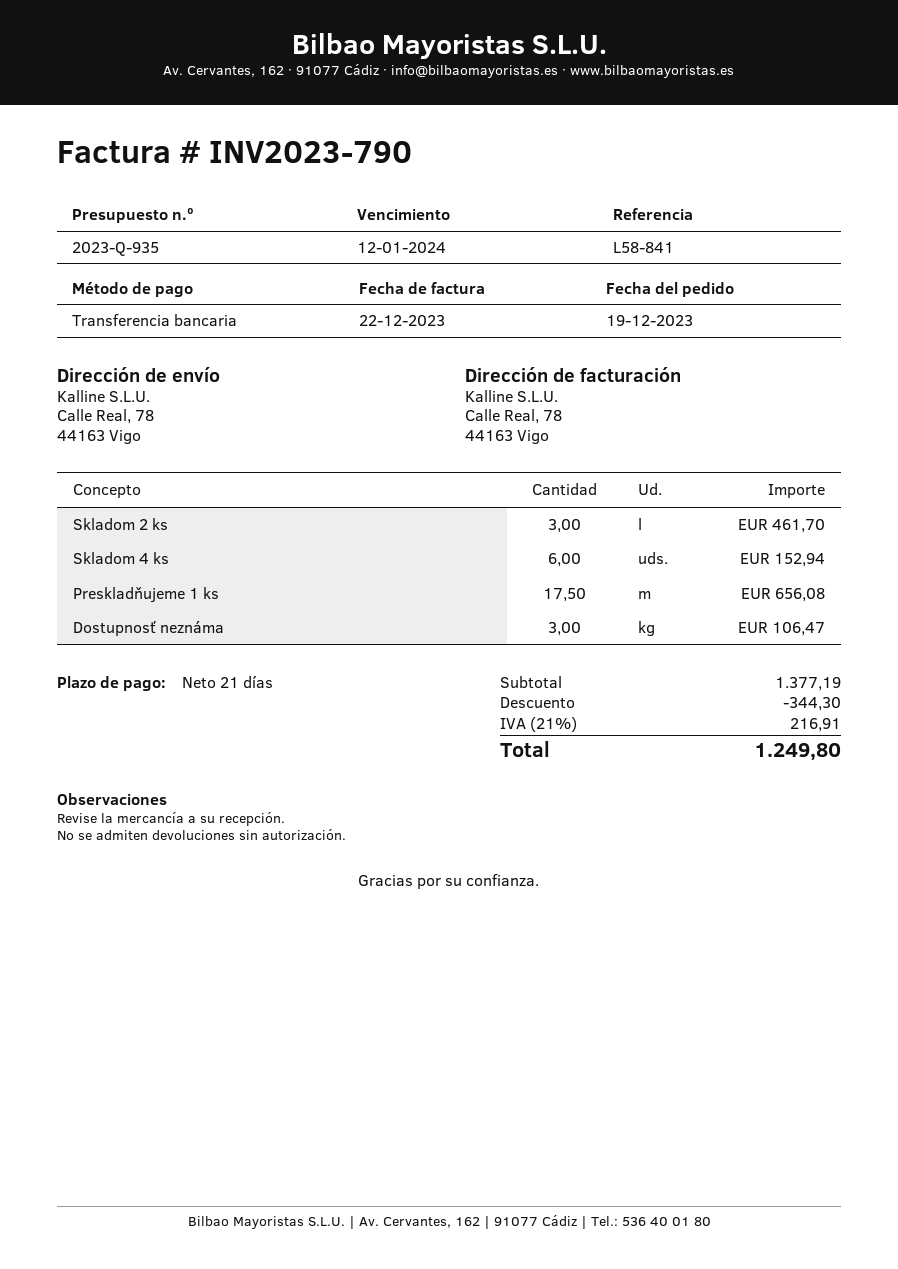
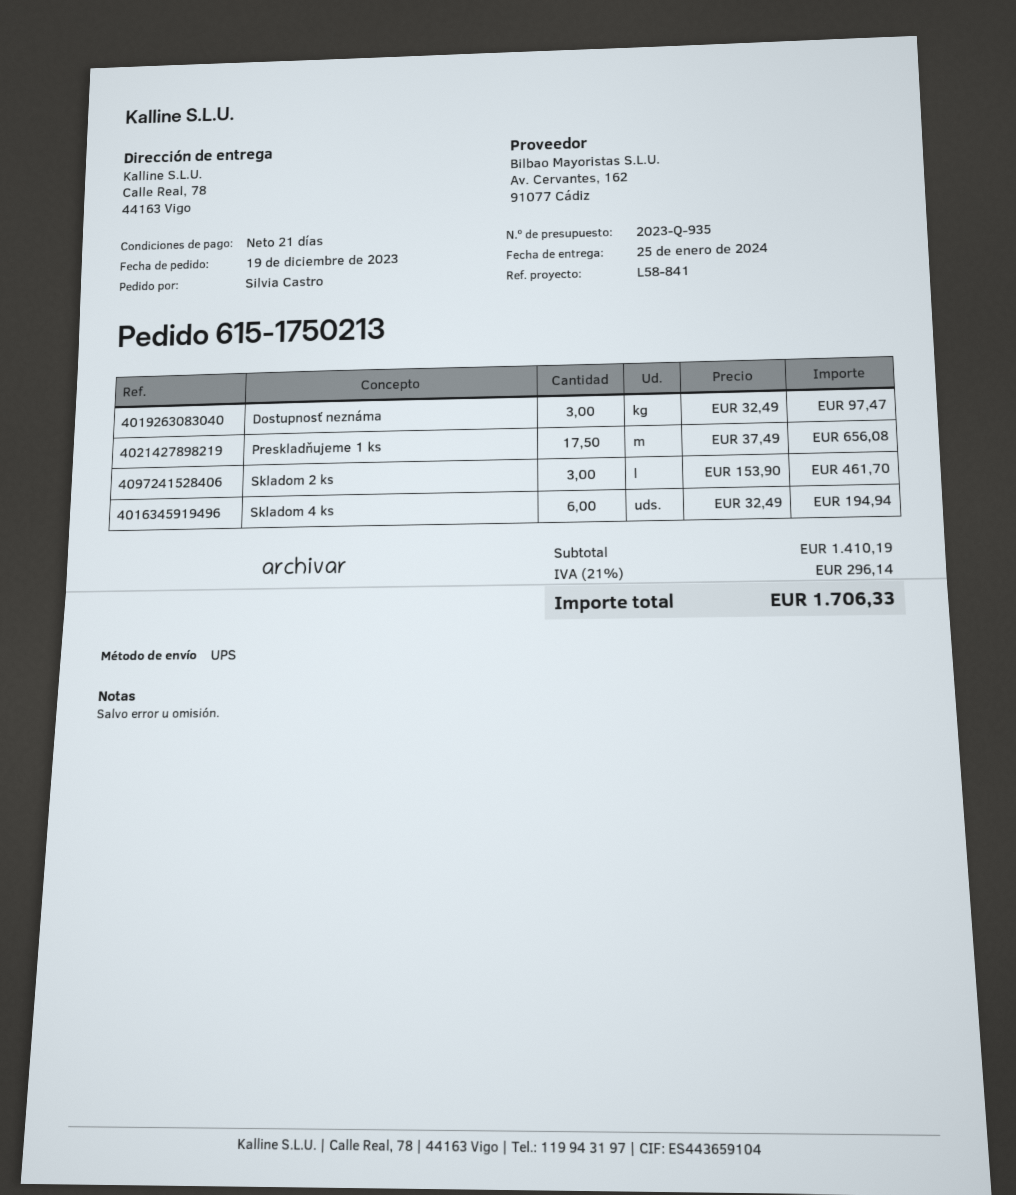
Skladom 4 ks: 6 for 152.94 -> 6 for 194.94
Dostupnosť neznáma: 3 for 106.47 -> 3 for 97.47
subtotal: 1377.19 -> 1410.19
discount: 344.30 -> none
tax: 21% = 216.91 -> 21% = 296.14
total: 1249.80 -> 1706.33

